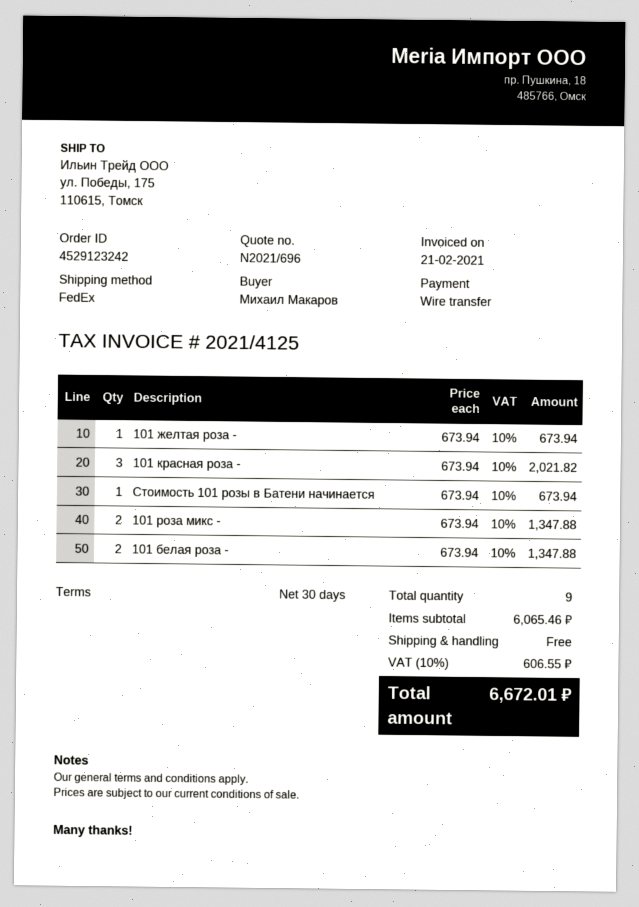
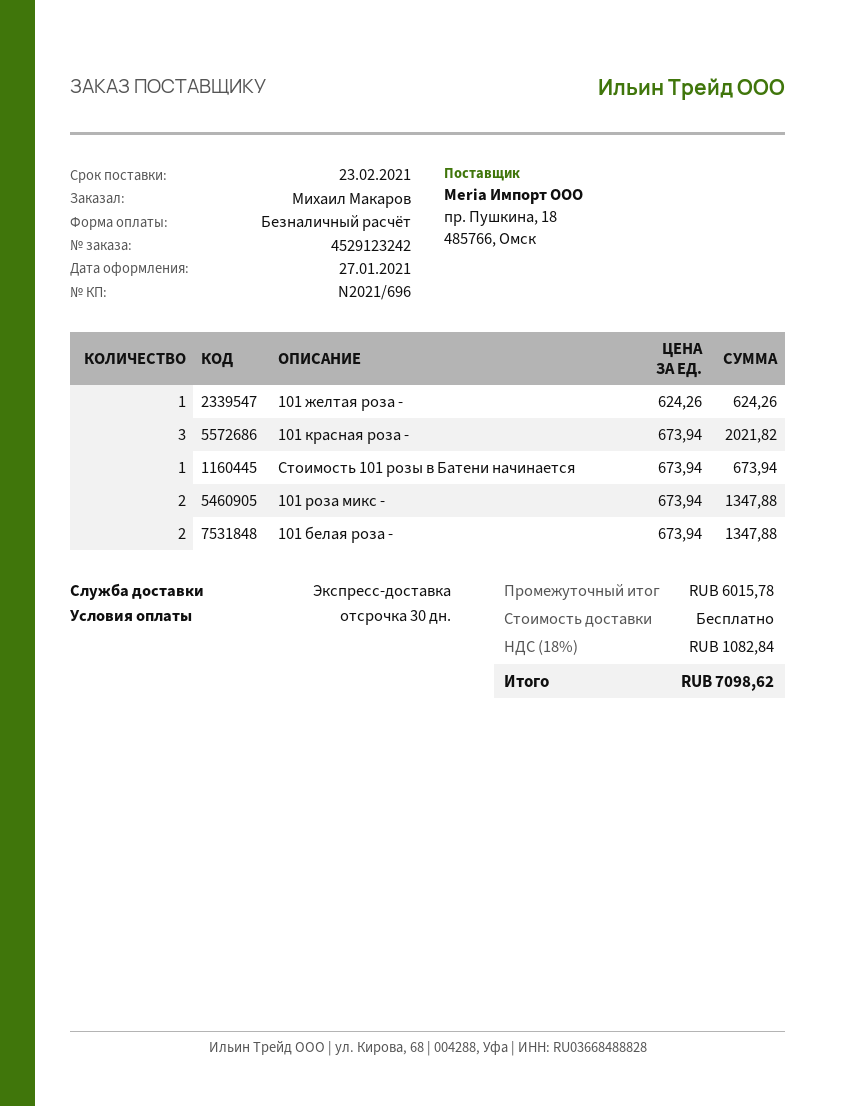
shipping method: FedEx -> express
101 желтая роза -: 1 x 673.94 = 673.94 -> 1 x 624.26 = 624.26
subtotal: 6065.46 -> 6015.78
tax: 10% = 606.55 -> 18% = 1082.84
total: 6672.01 -> 7098.62

